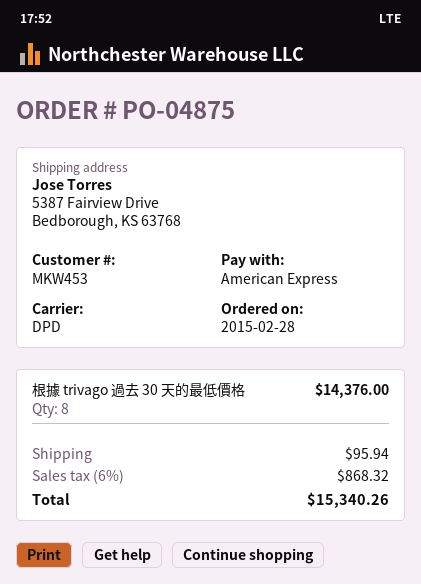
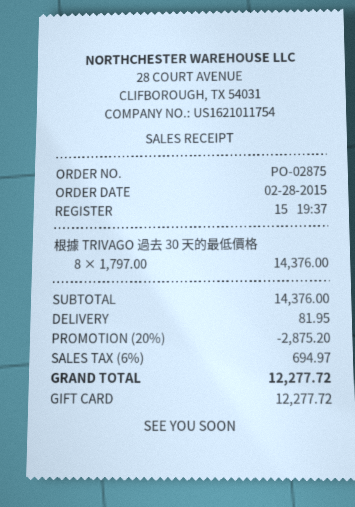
order number: PO-04875 -> PO-02875
payment method: American Express -> gift card
discount: none -> 20% = 2875.20
shipping: 95.94 -> 81.95
tax: 6% = 868.32 -> 6% = 694.97
total: 15340.26 -> 12277.72

